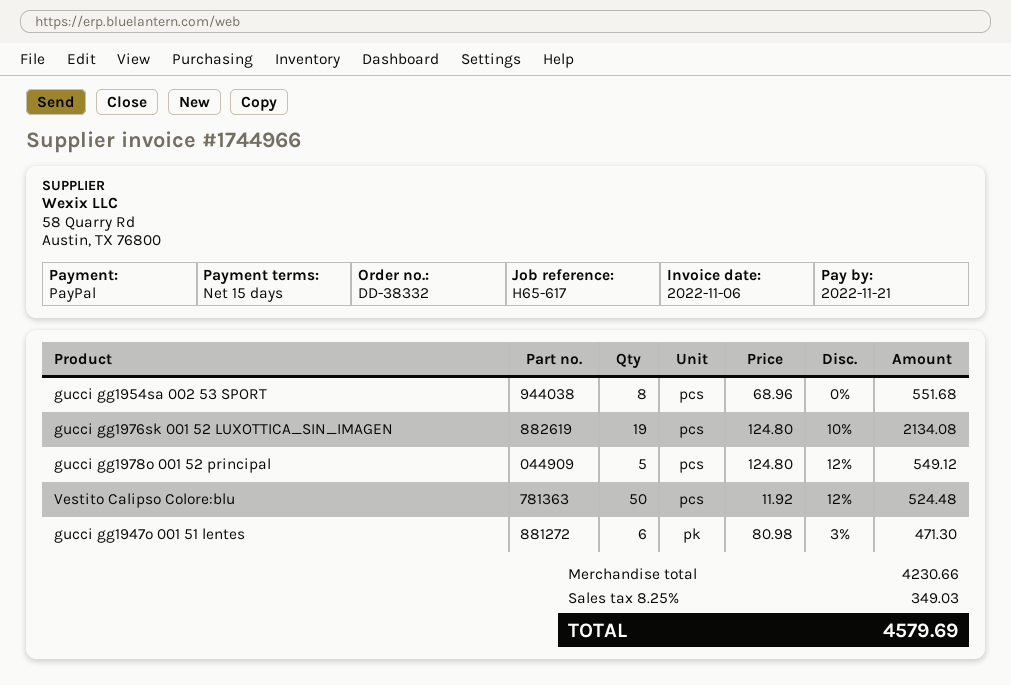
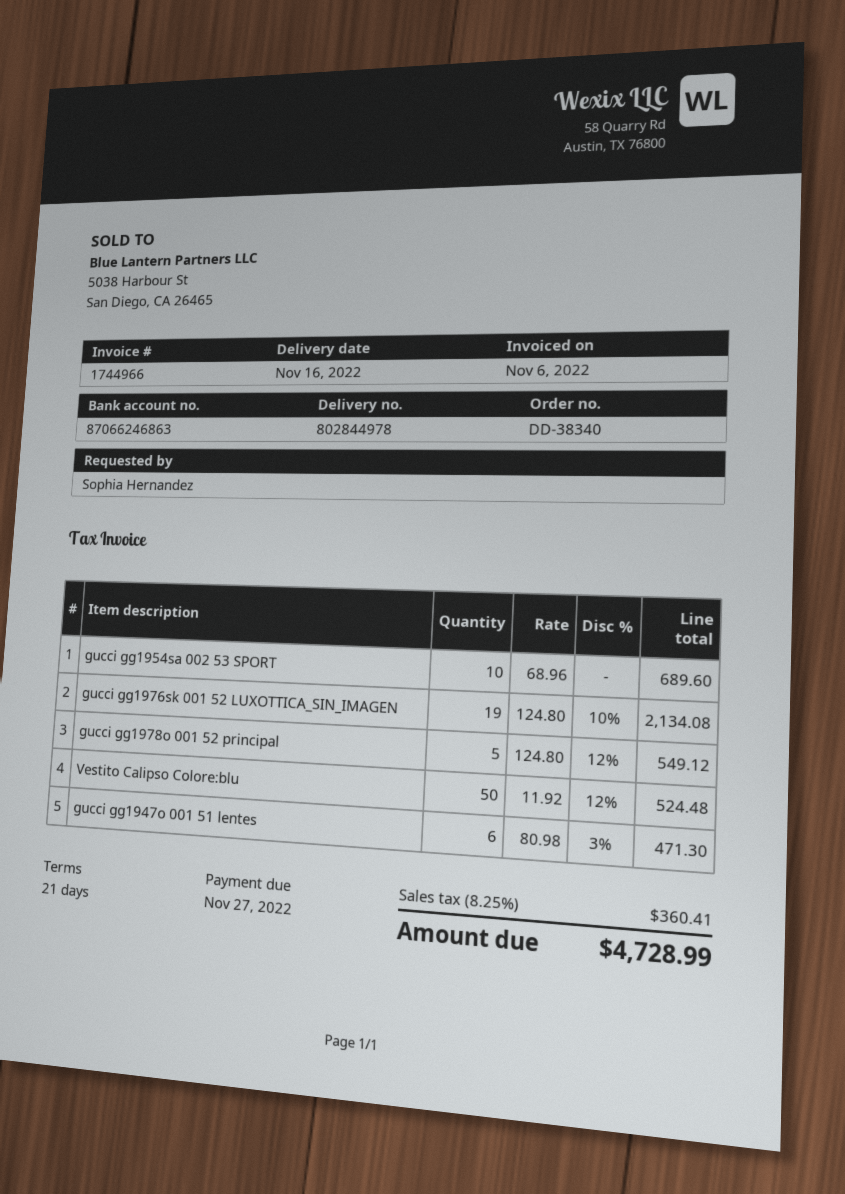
order number: DD-38332 -> DD-38340
payment terms: 15 days -> 21 days
due date: 2022-11-21 -> 2022-11-27
gucci gg1954sa 002 53 SPORT: 8 x 68.96 = 551.68 -> 10 x 68.96 = 689.60
tax: 8.25% = 349.03 -> 8.25% = 360.41
total: 4579.69 -> 4728.99

